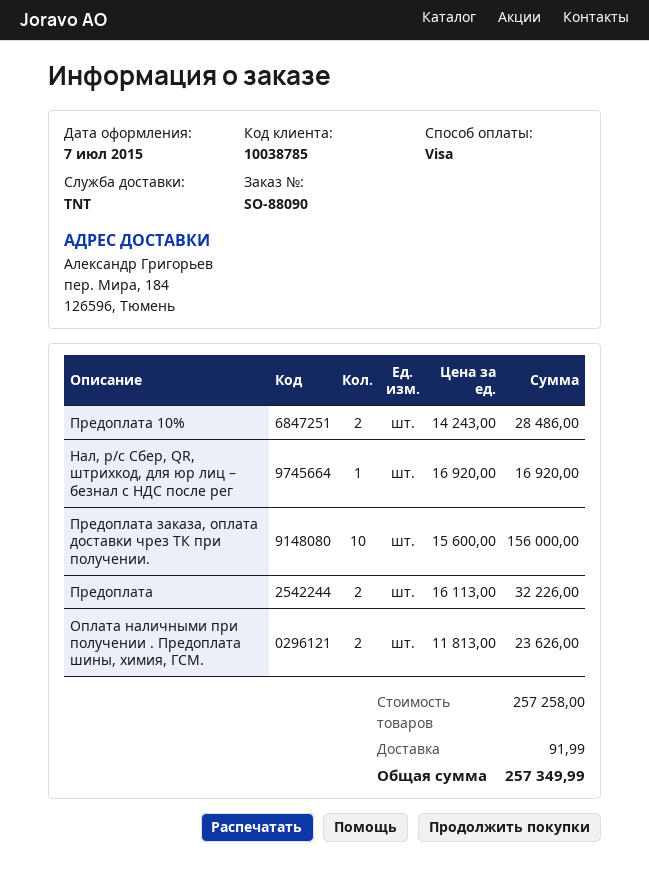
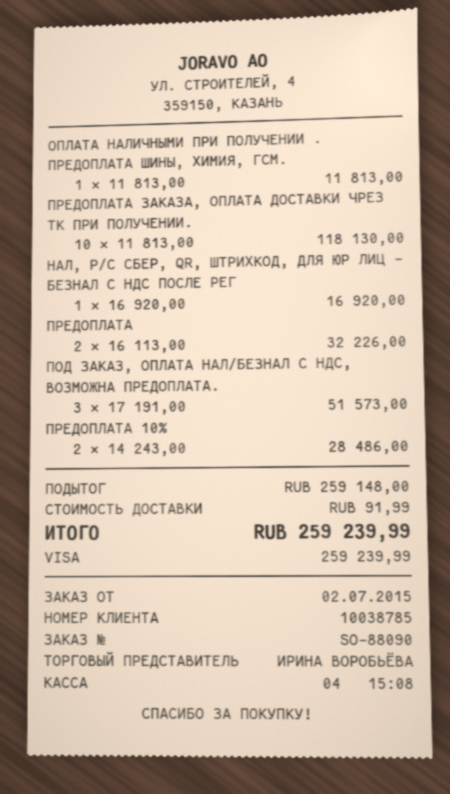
order date: 2015-07-07 -> 2015-07-02
Предоплата заказа, оплата доставки чрез ТК при получении.: 10 x 15600.00 = 156000.00 -> 10 x 11813.00 = 118130.00
Оплата наличными при получении . Предоплата шины, химия, ГСМ.: 2 x 11813.00 = 23626.00 -> 1 x 11813.00 = 11813.00
ПОД ЗАКАЗ, ОПЛАТА НАЛ/БЕЗНАЛ С НДС, ВОЗМОЖНА ПРЕДОПЛАТА.: none -> 3 x 17191.00 = 51573.00
subtotal: 257258.00 -> 259148.00
total: 257349.99 -> 259239.99

